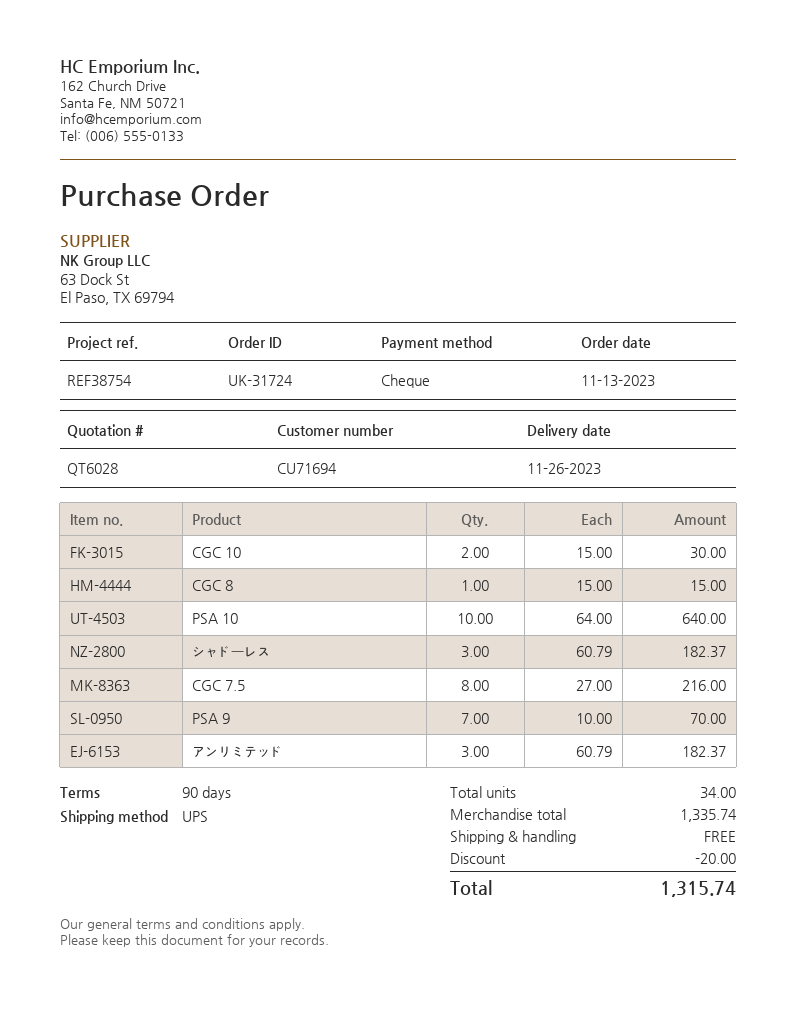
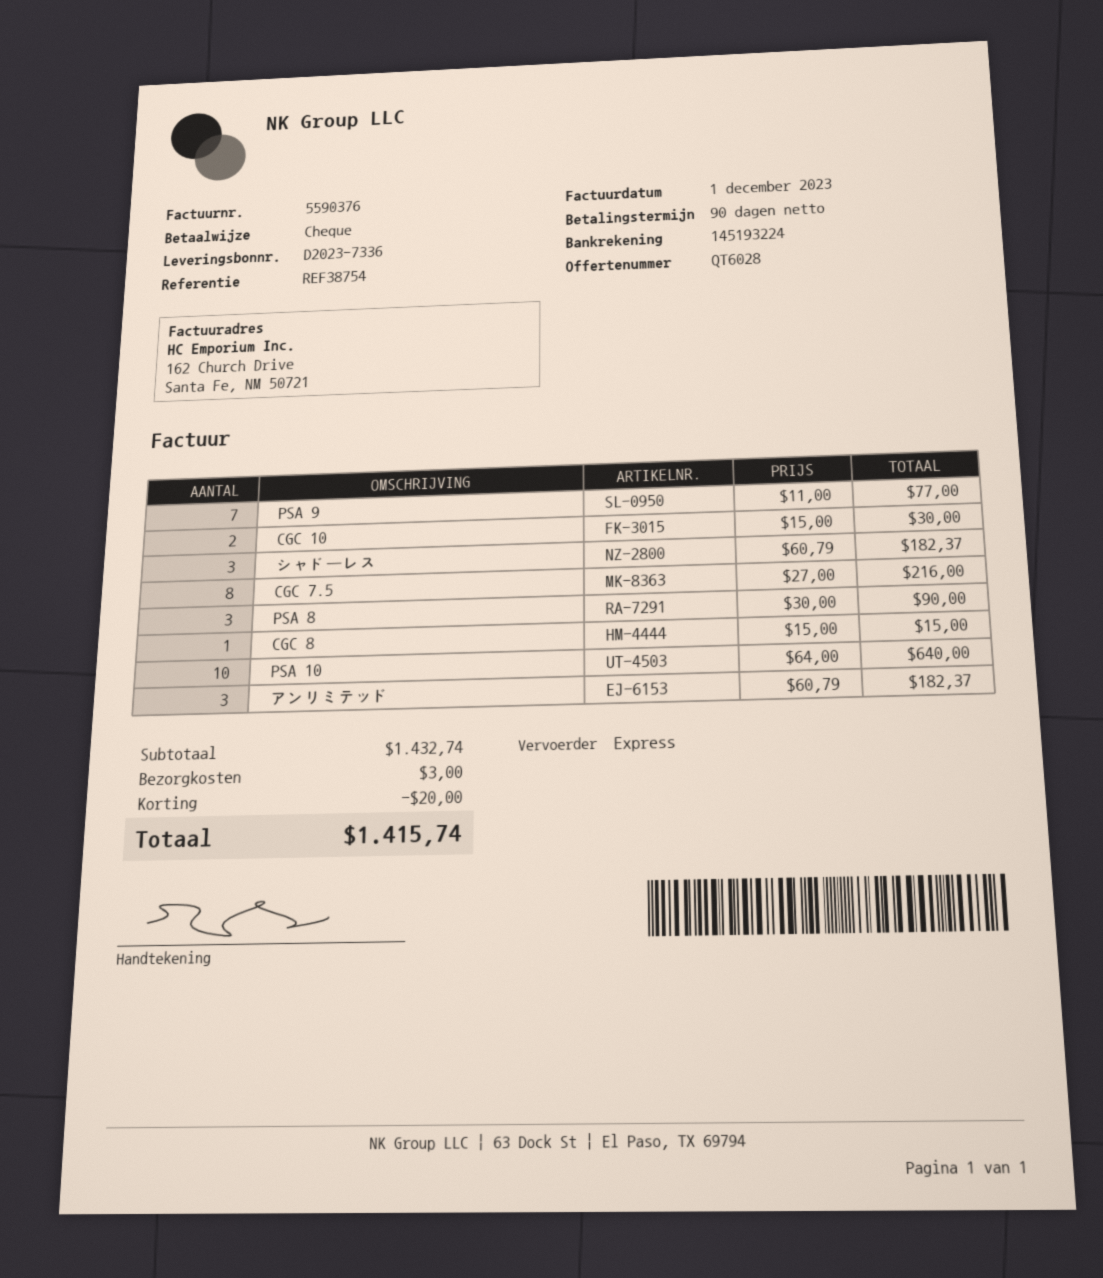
shipping method: UPS -> express
PSA 9: 7 x 10.00 = 70.00 -> 7 x 11.00 = 77.00
PSA 8: none -> 3 x 30.00 = 90.00
subtotal: 1335.74 -> 1432.74
shipping: 0.00 -> 3.00
total: 1315.74 -> 1415.74

